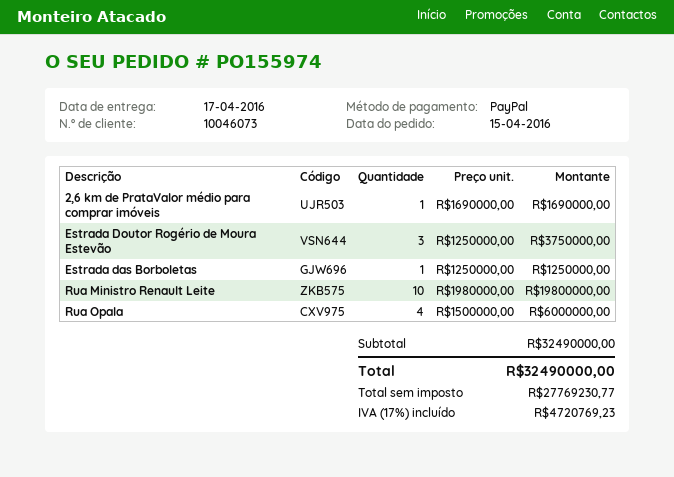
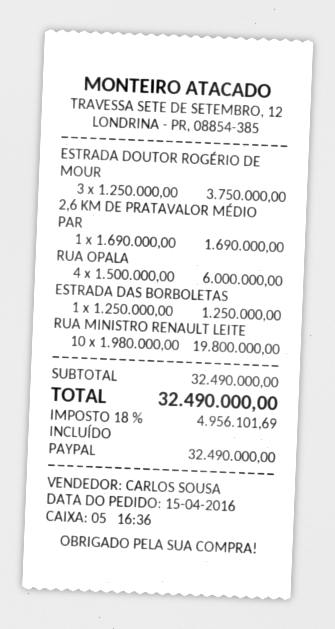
tax: 17% = 4720769.23 -> 18% = 4956101.69

